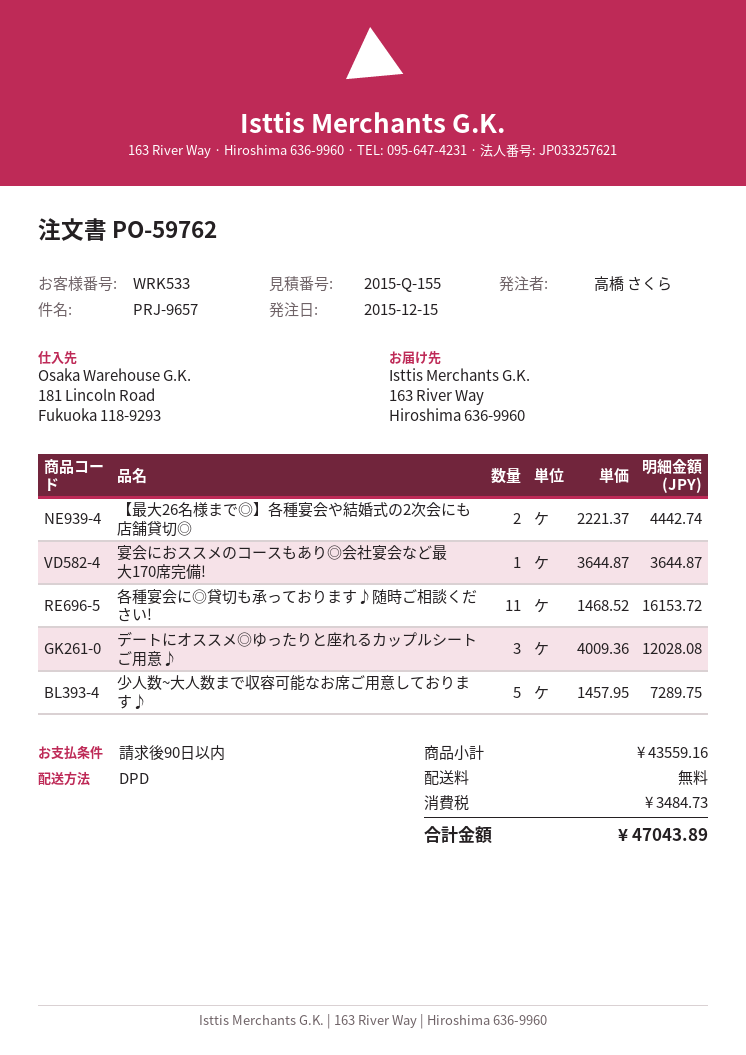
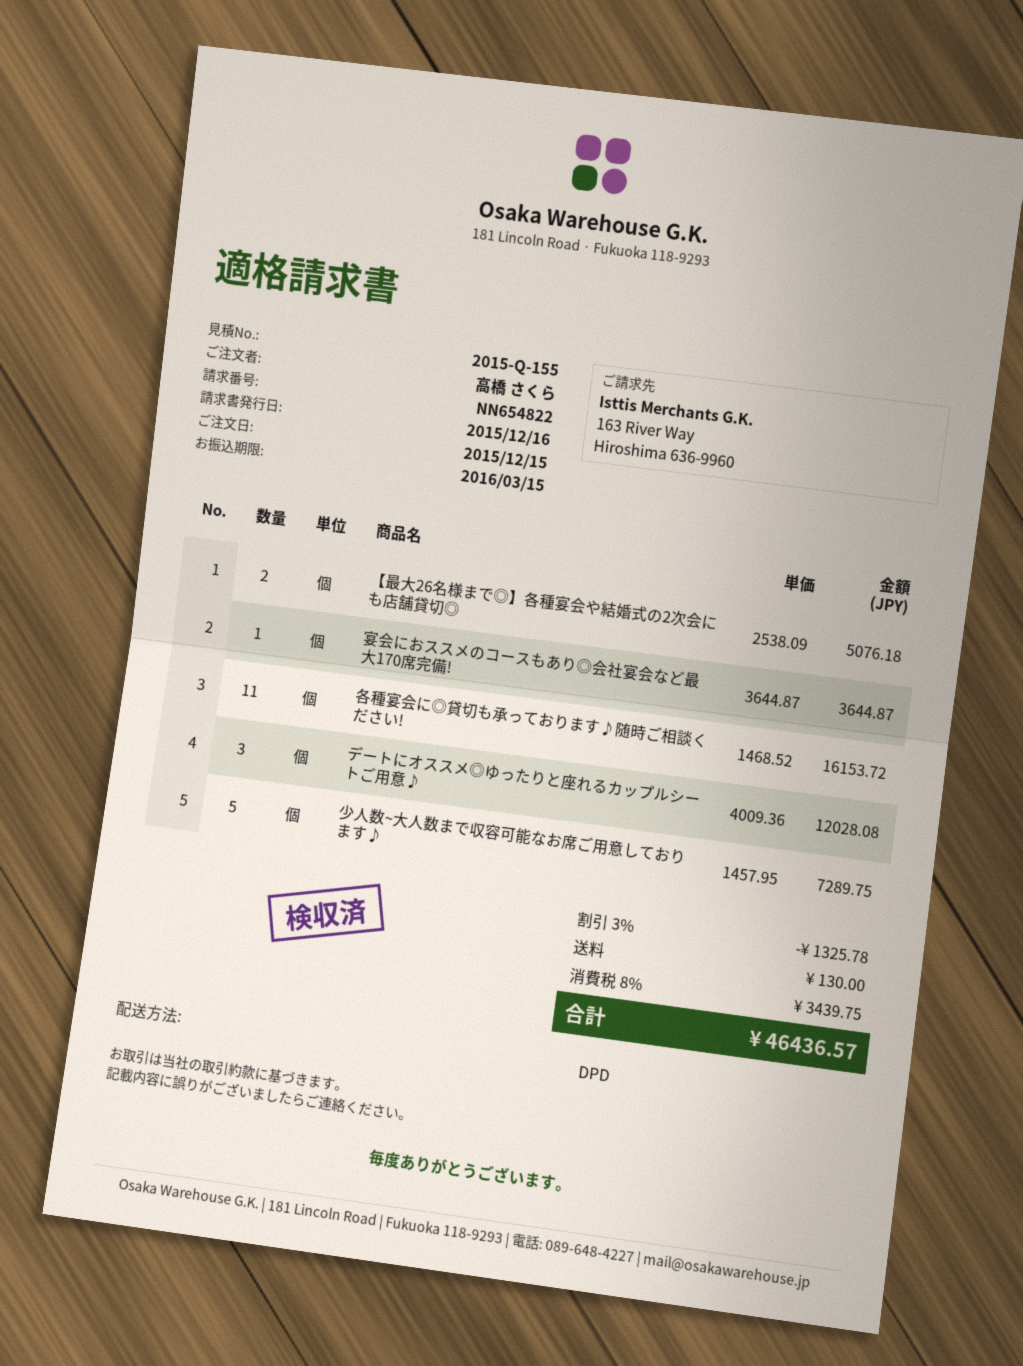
【最大26名様まで◎】各種宴会や結婚式の2次会にも店舗貸切◎: 2 x 2221.37 = 4442.74 -> 2 x 2538.09 = 5076.18
discount: none -> 3% = 1325.78
shipping: 0.00 -> 130.00
tax: 3484.73 -> 3439.75
total: 47043.89 -> 46436.57

